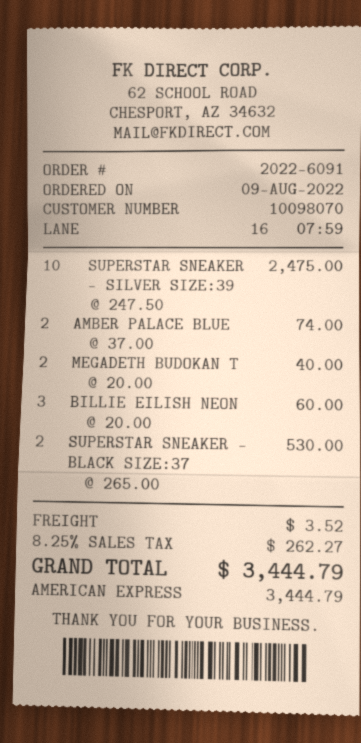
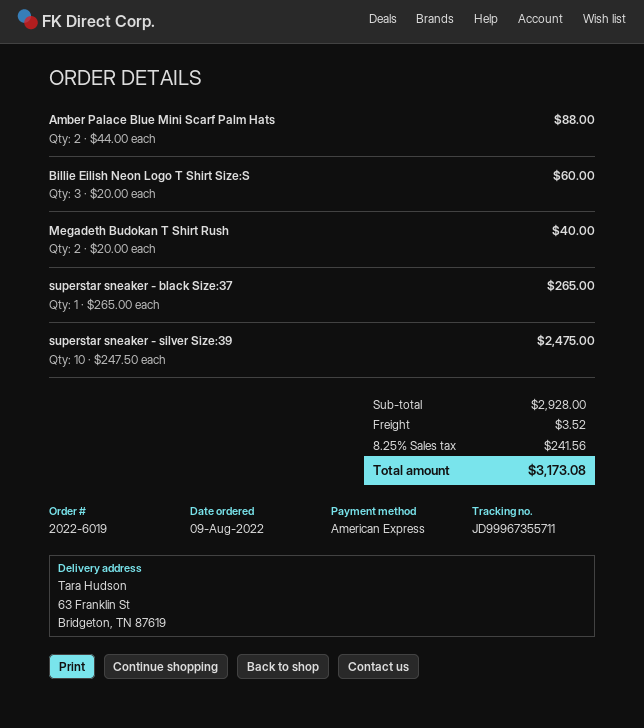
order number: 2022-6091 -> 2022-6019
AMBER PALACE BLUE: 2 x 37.00 = 74.00 -> 2 x 44.00 = 88.00
SUPERSTAR SNEAKER - BLACK SIZE:37: 2 x 265.00 = 530.00 -> 1 x 265.00 = 265.00
tax: 8.25% = 262.27 -> 8.25% = 241.56
total: 3444.79 -> 3173.08

